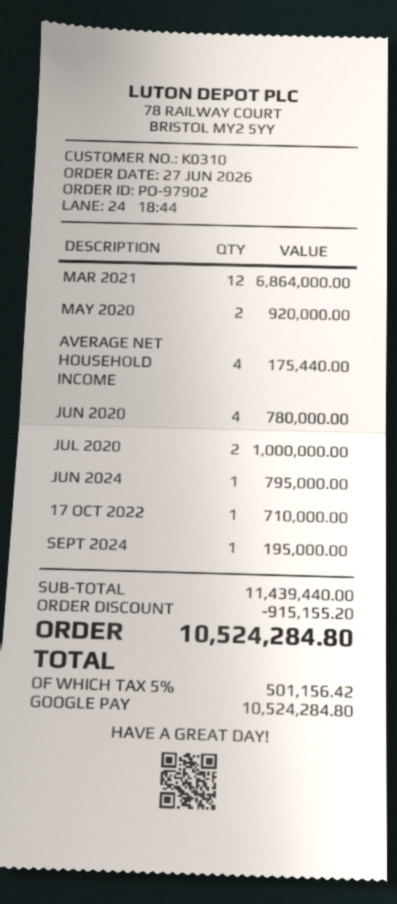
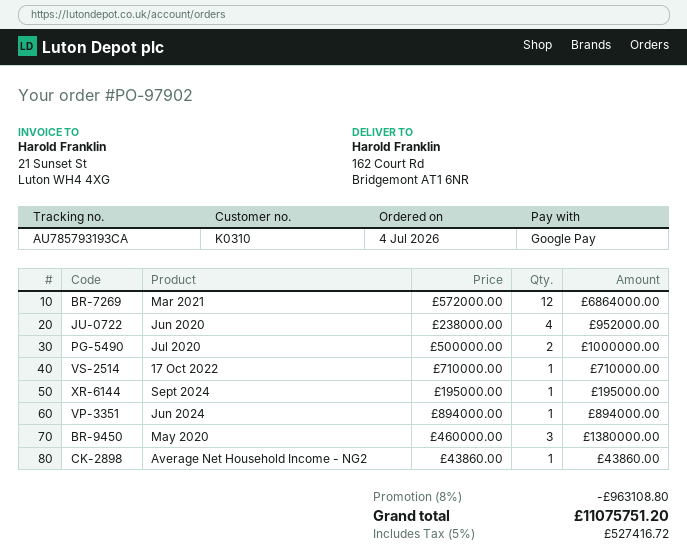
order date: 2026-06-27 -> 2026-07-04
MAY 2020: 2 for 920000.00 -> 3 for 1380000.00
AVERAGE NET HOUSEHOLD INCOME: 4 for 175440.00 -> 1 for 43860.00
JUN 2020: 4 for 780000.00 -> 4 for 952000.00
JUN 2024: 1 for 795000.00 -> 1 for 894000.00
discount: 915155.20 -> 963108.80
tax: 5% = 501156.42 -> 5% = 527416.72
total: 10524284.80 -> 11075751.20

